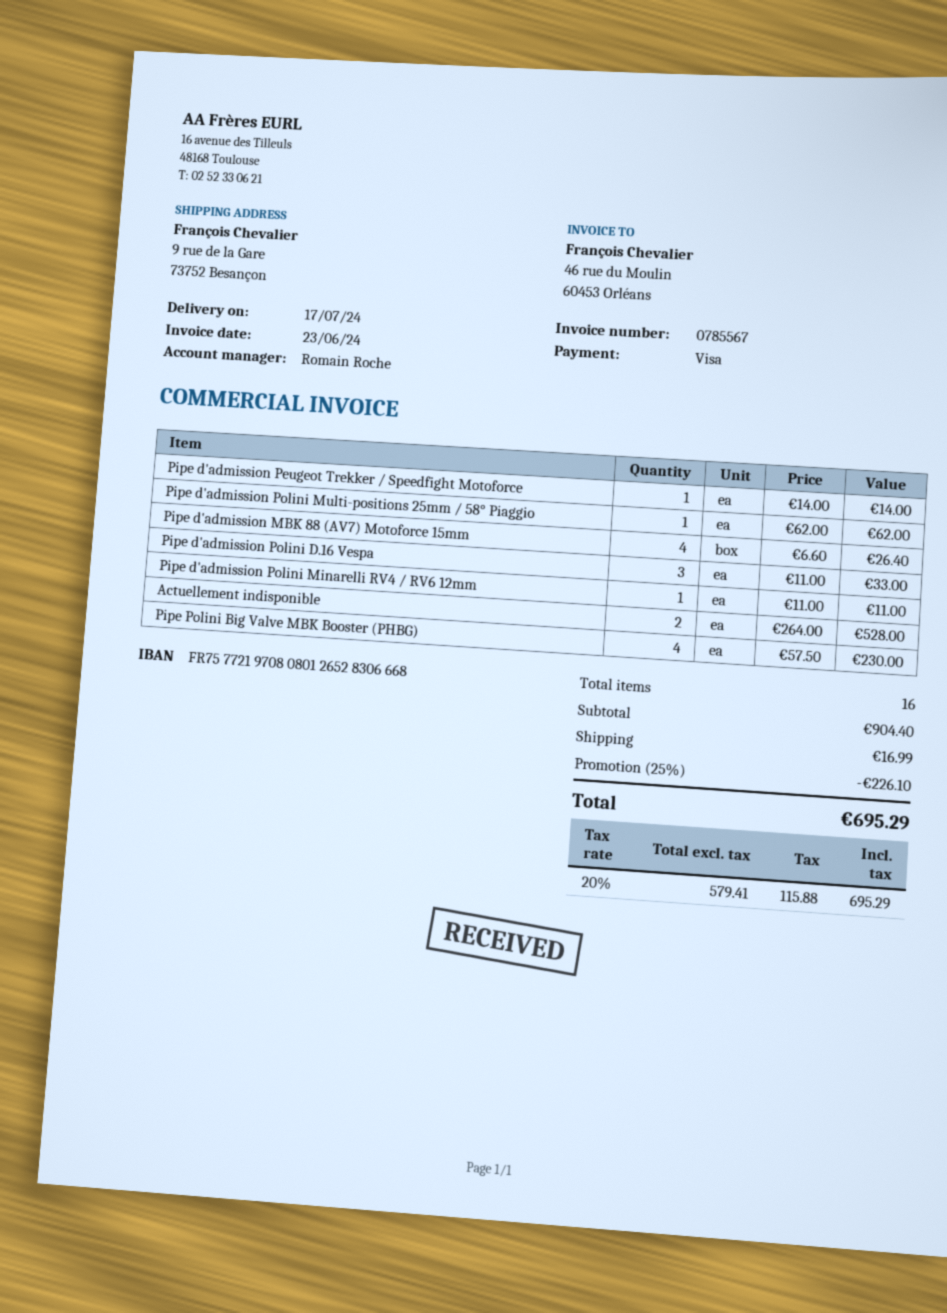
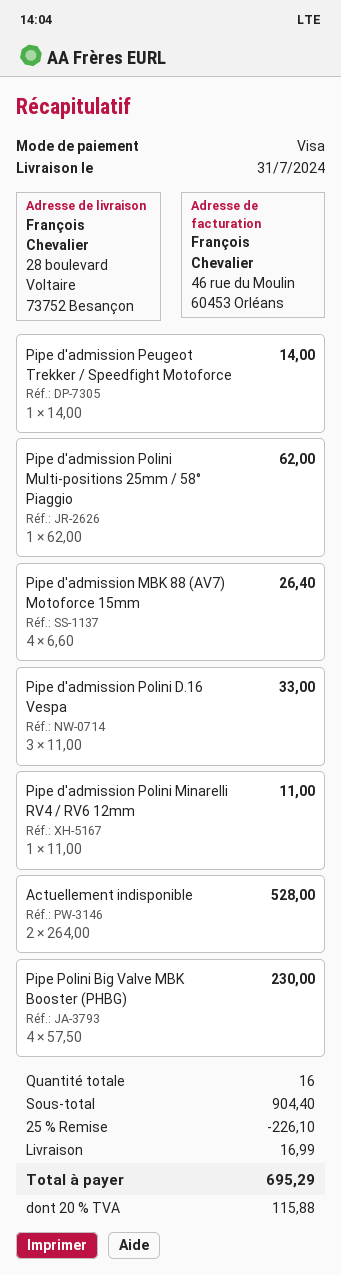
delivery date: 2024-07-17 -> 2024-07-31
ship to: 9 rue de la Gare, 73752 Besançon -> 28 boulevard Voltaire, 73752 Besançon

